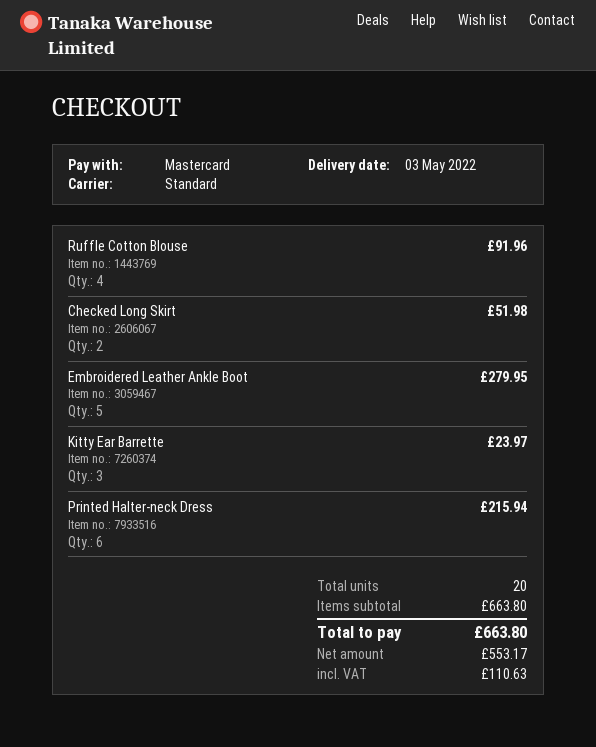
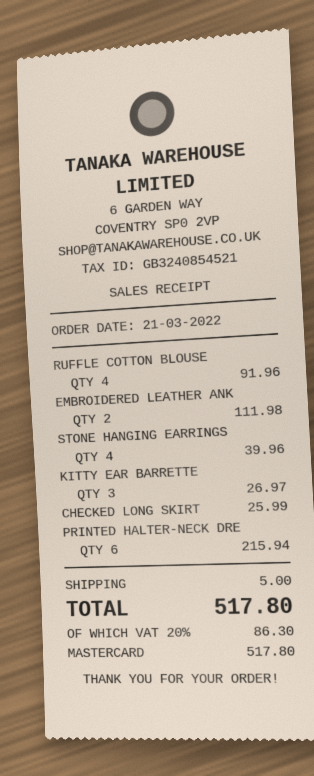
Checked Long Skirt: 2 for 51.98 -> 1 for 25.99
Embroidered Leather Ankle Boot: 5 for 279.95 -> 2 for 111.98
Kitty Ear Barrette: 3 for 23.97 -> 3 for 26.97
STONE HANGING EARRINGS: none -> 4 for 39.96
shipping: none -> 5.00
tax: 110.63 -> 86.30
total: 663.80 -> 517.80

